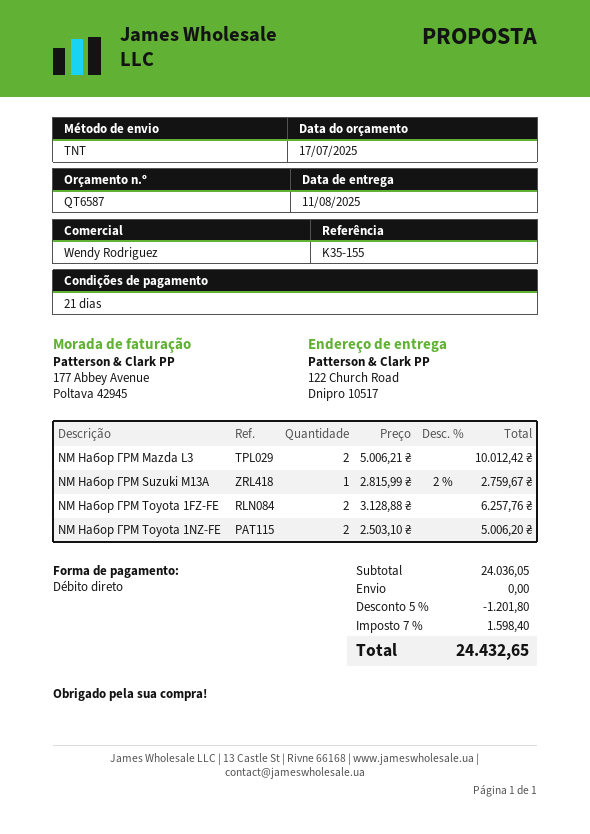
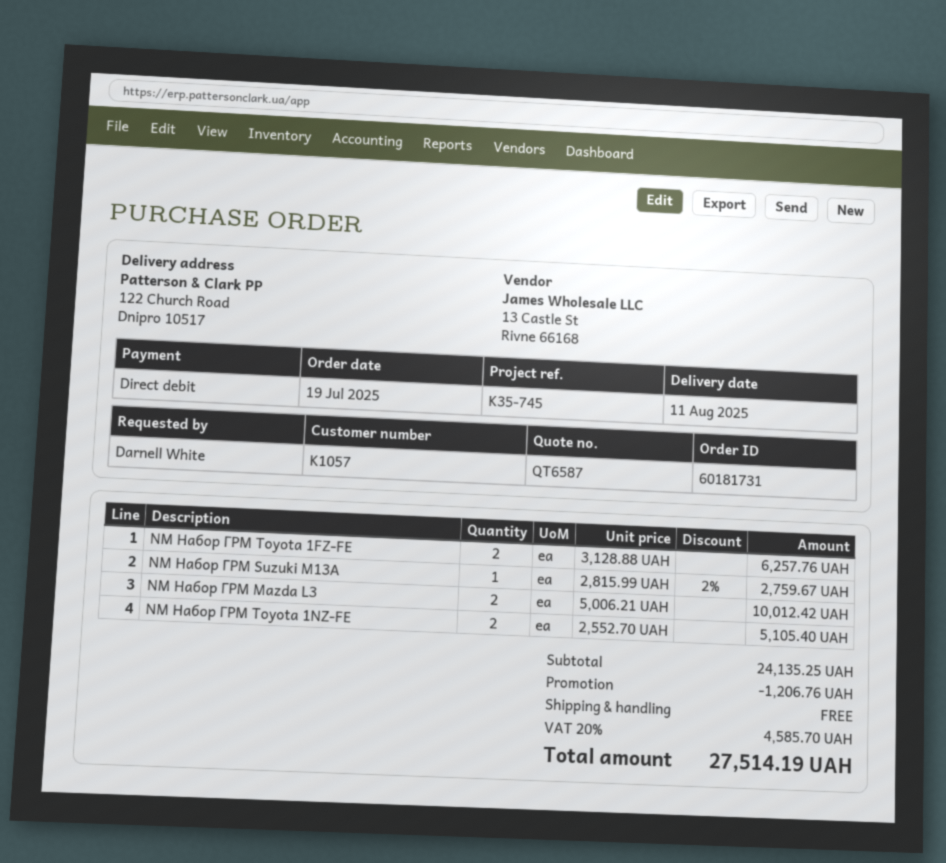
reference: K35-155 -> K35-745
NM Набор ГРМ Toyota 1NZ-FE: 2 x 2503.10 = 5006.20 -> 2 x 2552.70 = 5105.40
subtotal: 24036.05 -> 24135.25
discount: 1201.80 -> 1206.76
tax: 7% = 1598.40 -> 20% = 4585.70
total: 24432.65 -> 27514.19

